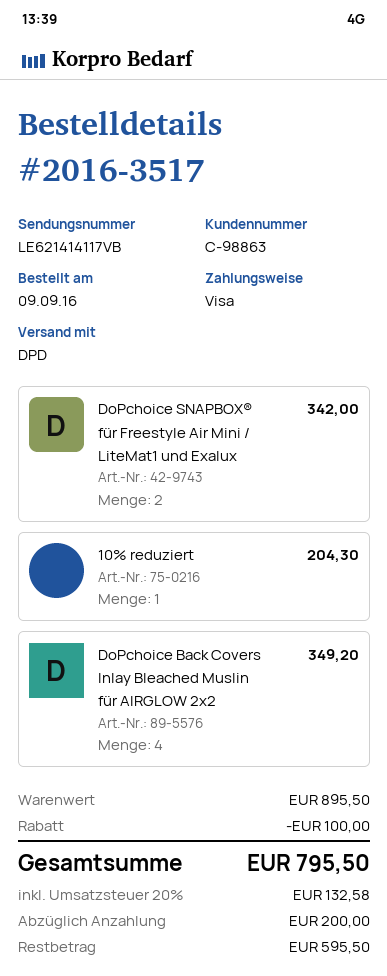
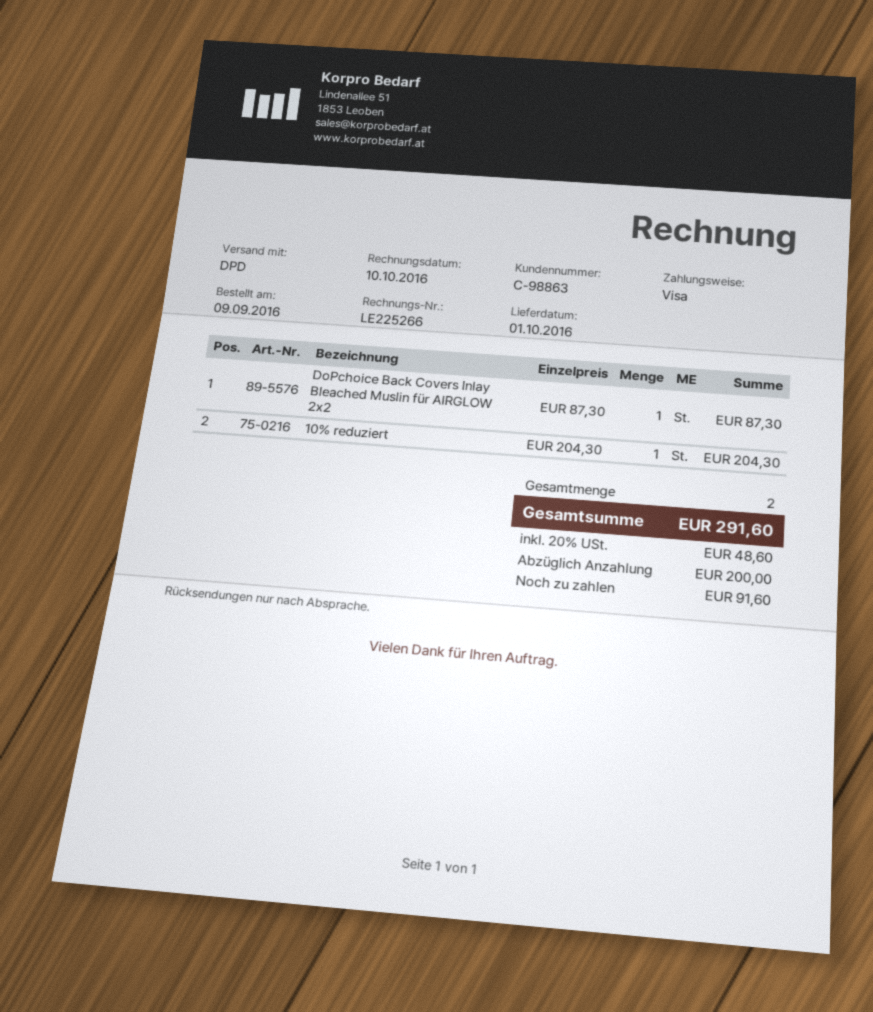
DoPchoice SNAPBOX® für Freestyle Air Mini / LiteMat1 und Exalux: 2 for 342.00 -> none
DoPchoice Back Covers Inlay Bleached Muslin für AIRGLOW 2x2: 4 for 349.20 -> 1 for 87.30
discount: 100.00 -> none
tax: 20% = 132.58 -> 20% = 48.60
total: 795.50 -> 291.60
balance: 595.50 -> 91.60

